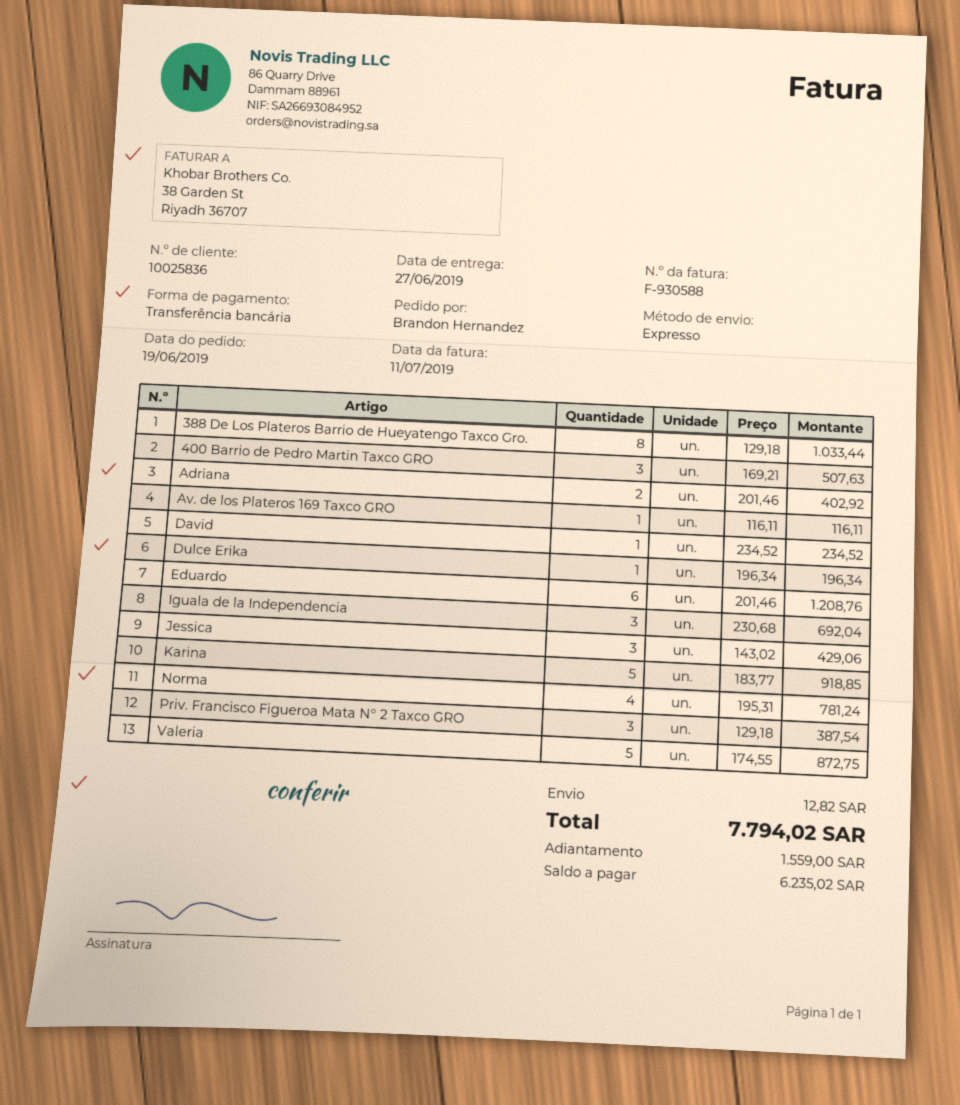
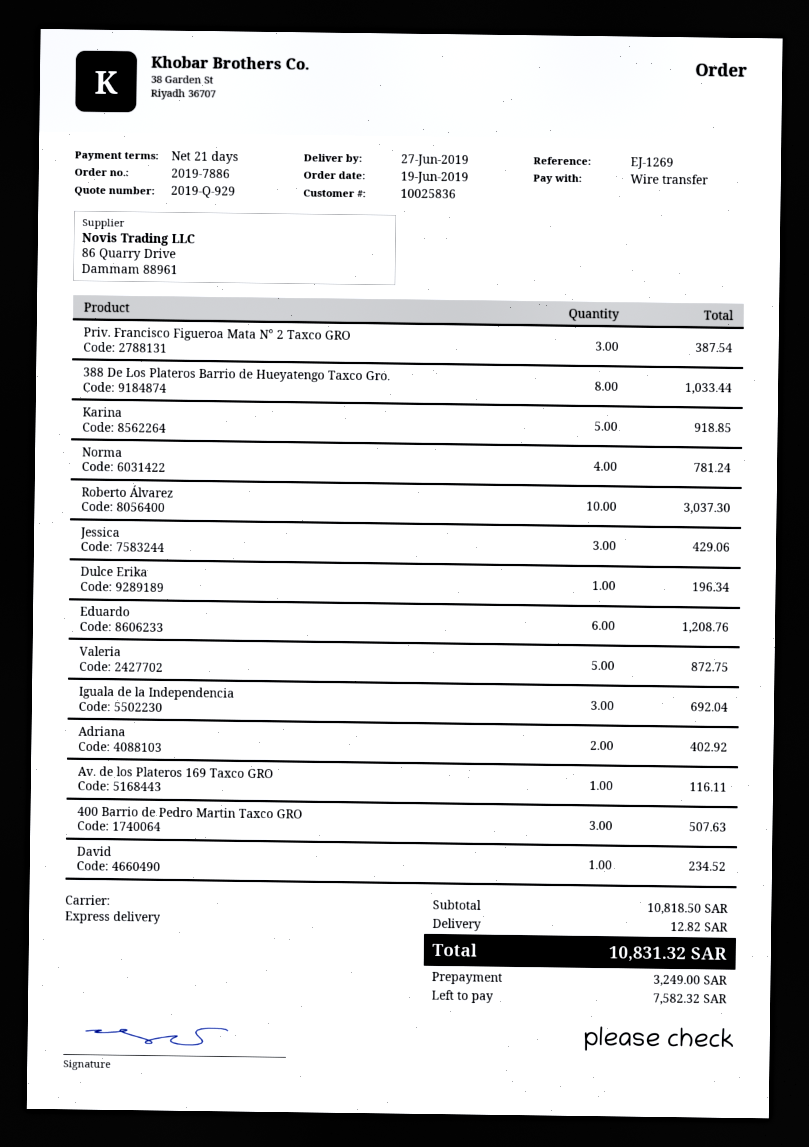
Roberto Álvarez: none -> 10 for 3037.30
total: 7794.02 -> 10831.32
deposit: 1559.00 -> 3249.00
balance: 6235.02 -> 7582.32

